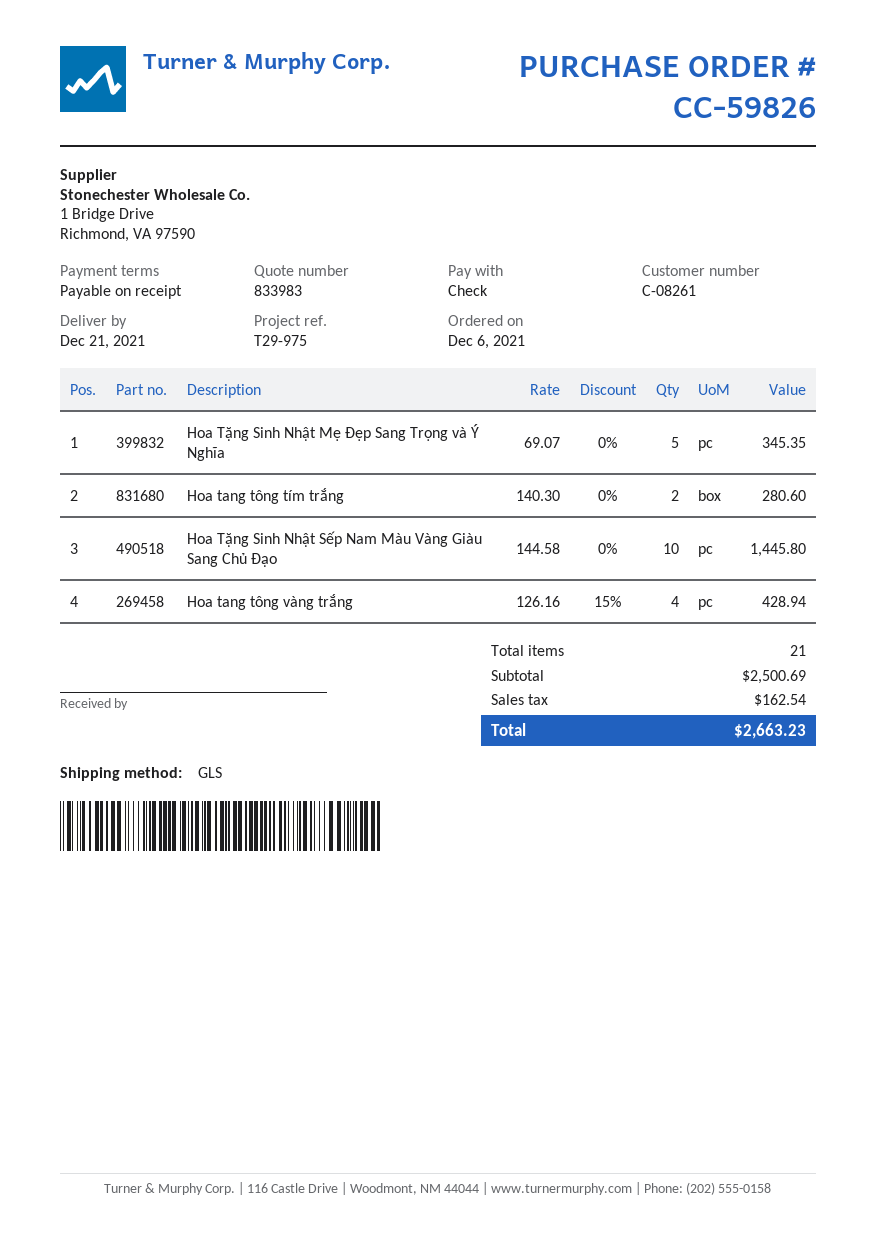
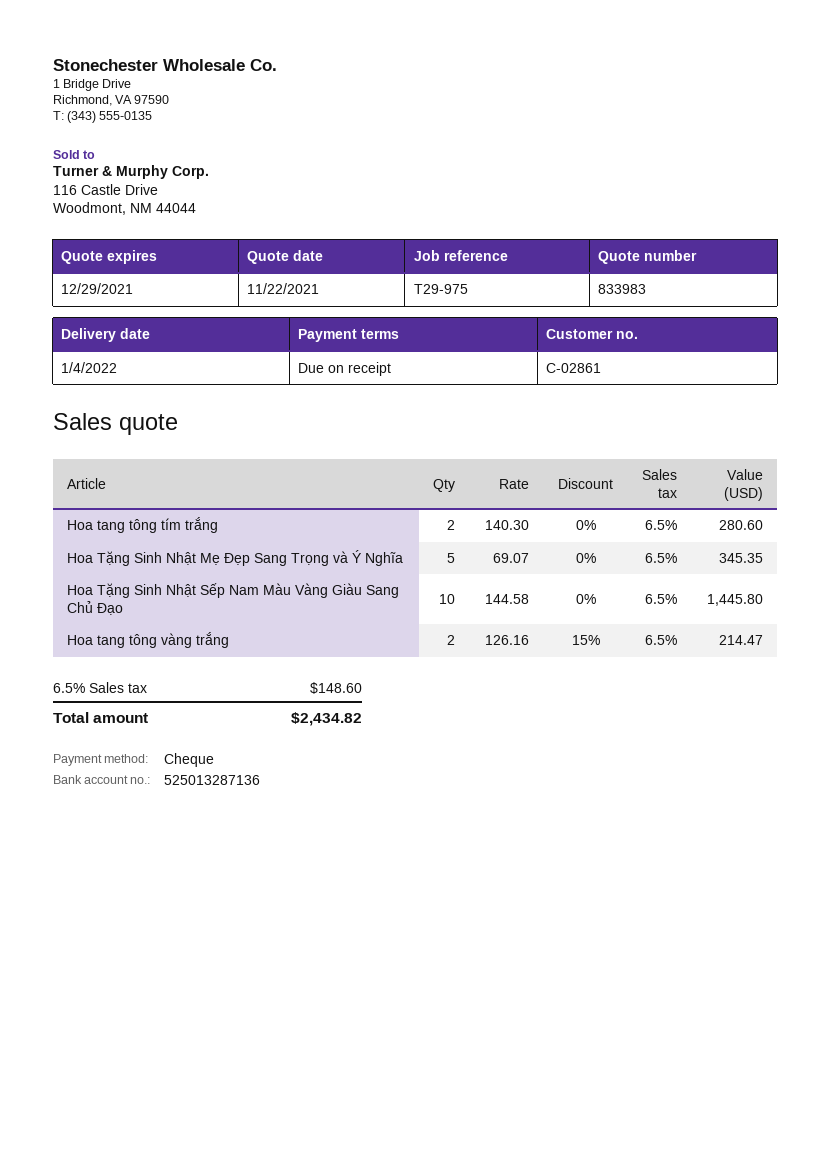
delivery date: 2021-12-21 -> 2022-01-04
customer number: C-08261 -> C-02861
Hoa tang tông vàng trắng: 4 x 126.16 - 15% = 428.94 -> 2 x 126.16 - 15% = 214.47
tax: 162.54 -> 148.60
total: 2663.23 -> 2434.82

